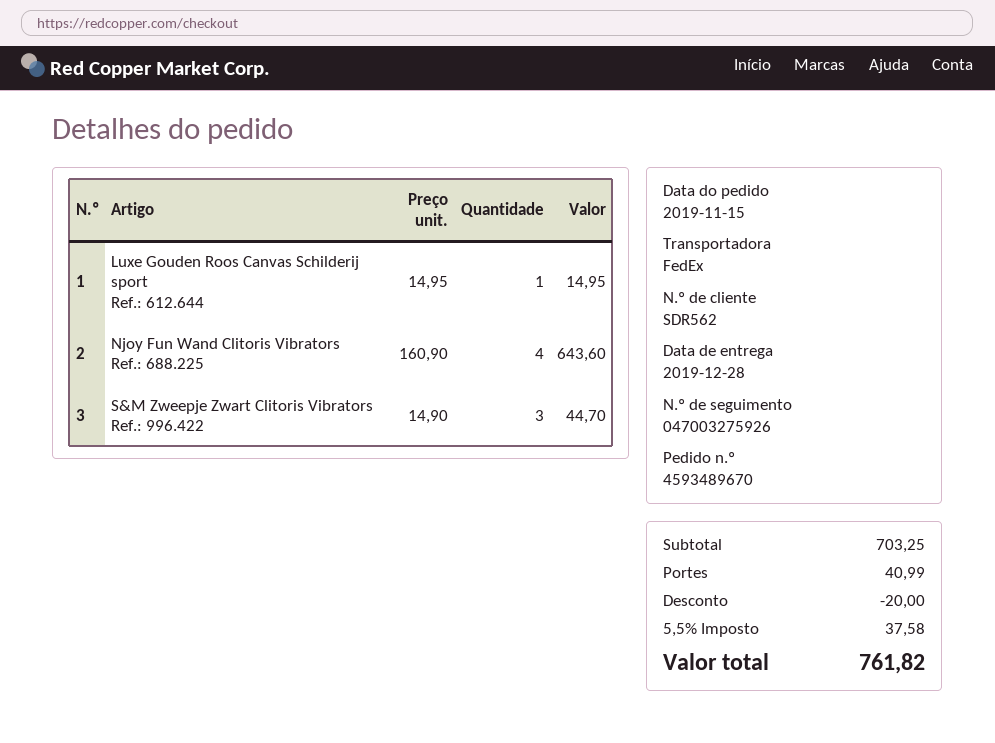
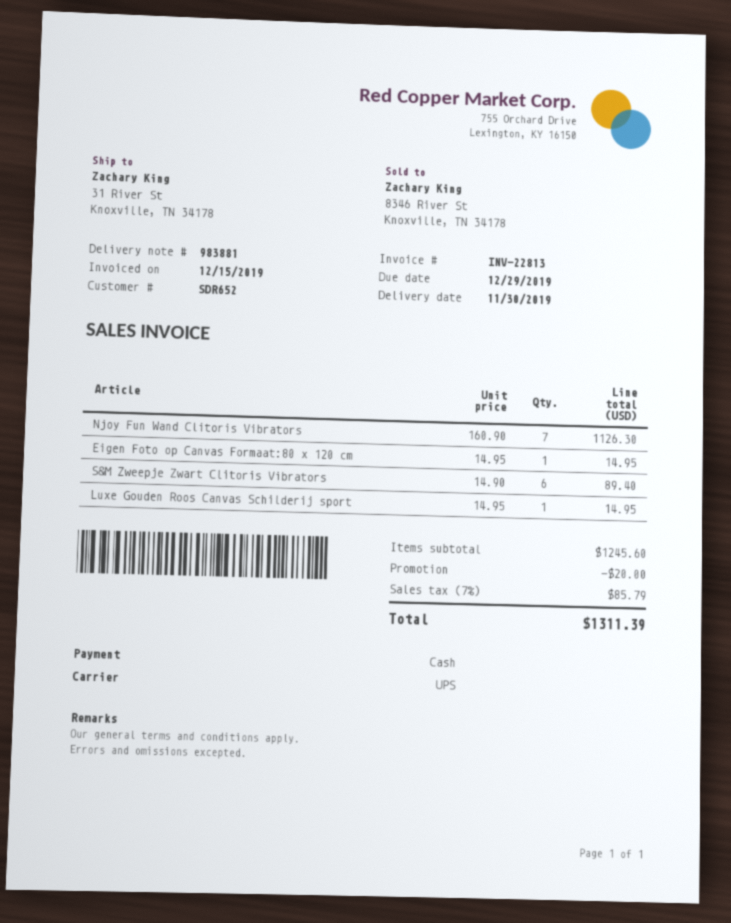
delivery date: 2019-12-28 -> 2019-11-30
customer number: SDR562 -> SDR652
shipping method: FedEx -> UPS
Njoy Fun Wand Clitoris Vibrators: 4 x 160.90 = 643.60 -> 7 x 160.90 = 1126.30
S&M Zweepje Zwart Clitoris Vibrators: 3 x 14.90 = 44.70 -> 6 x 14.90 = 89.40
Eigen Foto op Canvas Formaat:80 x 120 cm: none -> 1 x 14.95 = 14.95
subtotal: 703.25 -> 1245.60
shipping: 40.99 -> none
tax: 5.5% = 37.58 -> 7% = 85.79
total: 761.82 -> 1311.39

